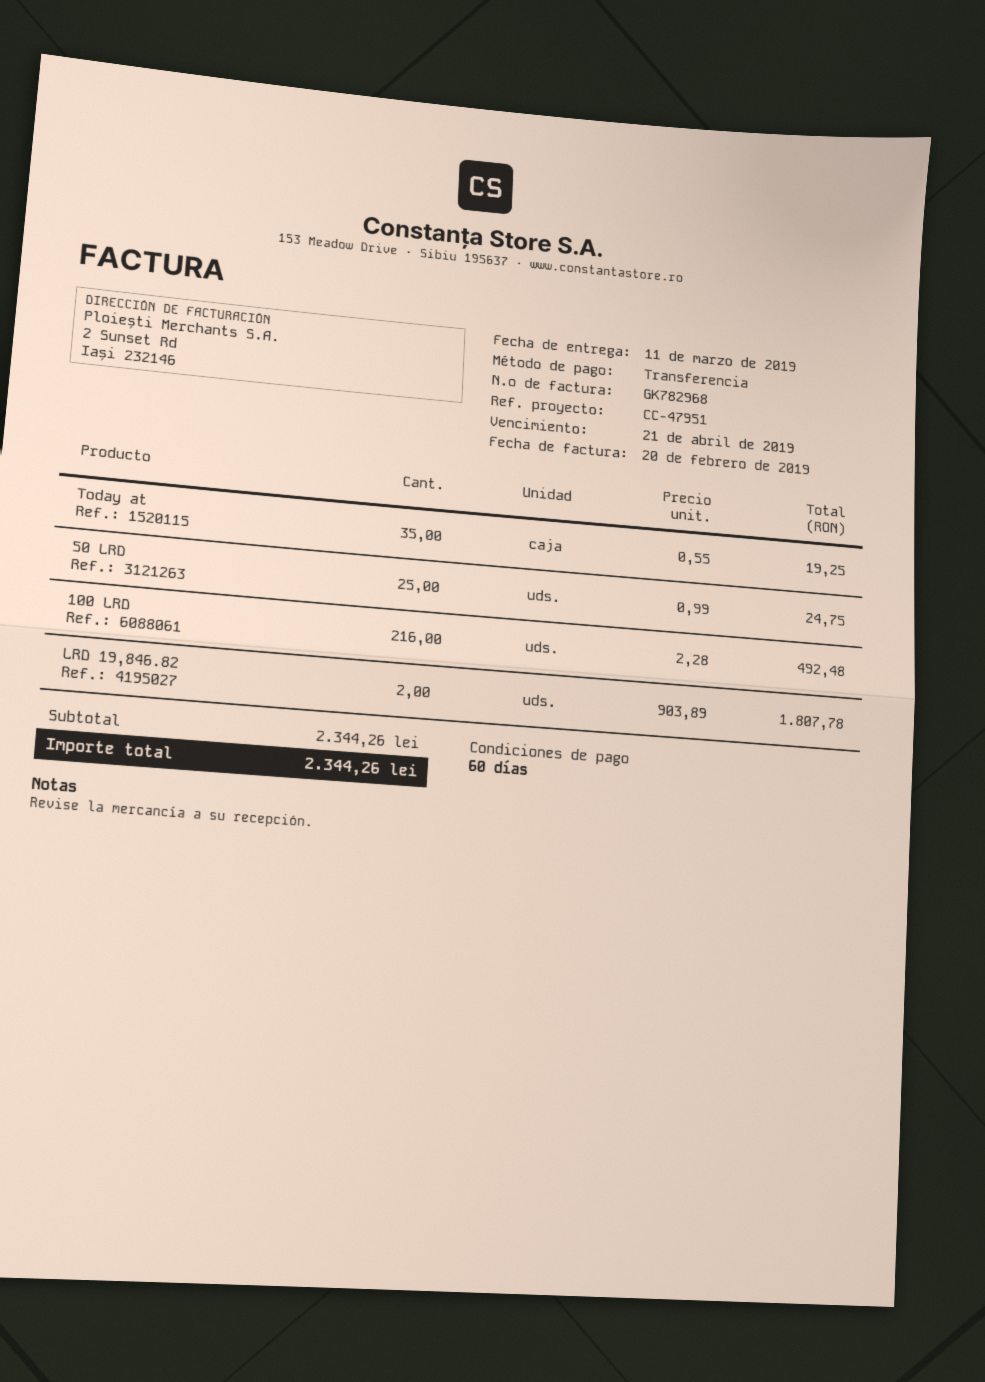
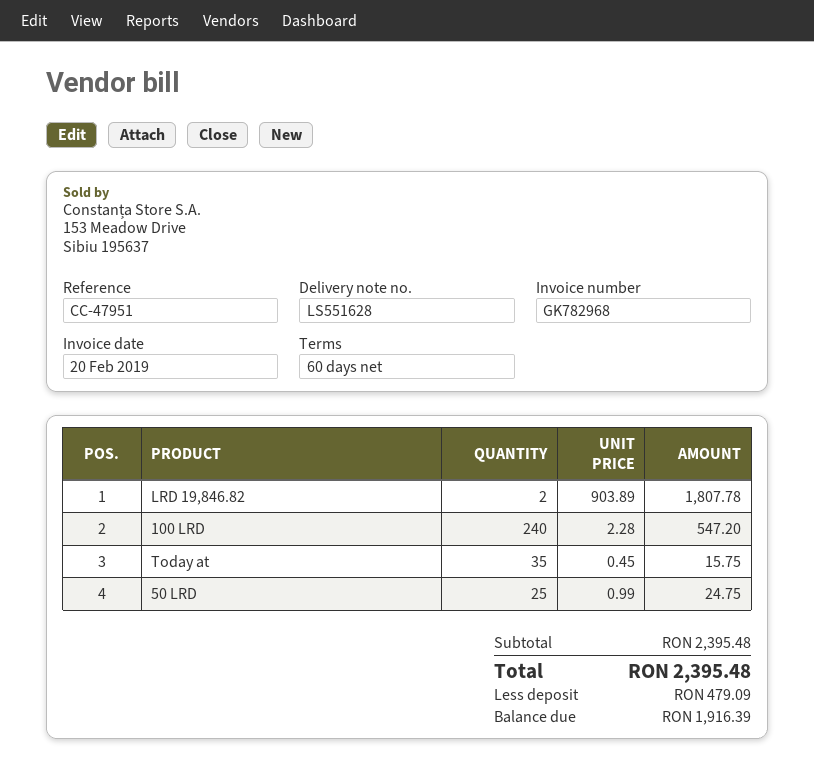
Today at: 35 x 0.55 = 19.25 -> 35 x 0.45 = 15.75
100 LRD: 216 x 2.28 = 492.48 -> 240 x 2.28 = 547.20
subtotal: 2344.26 -> 2395.48
total: 2344.26 -> 2395.48

